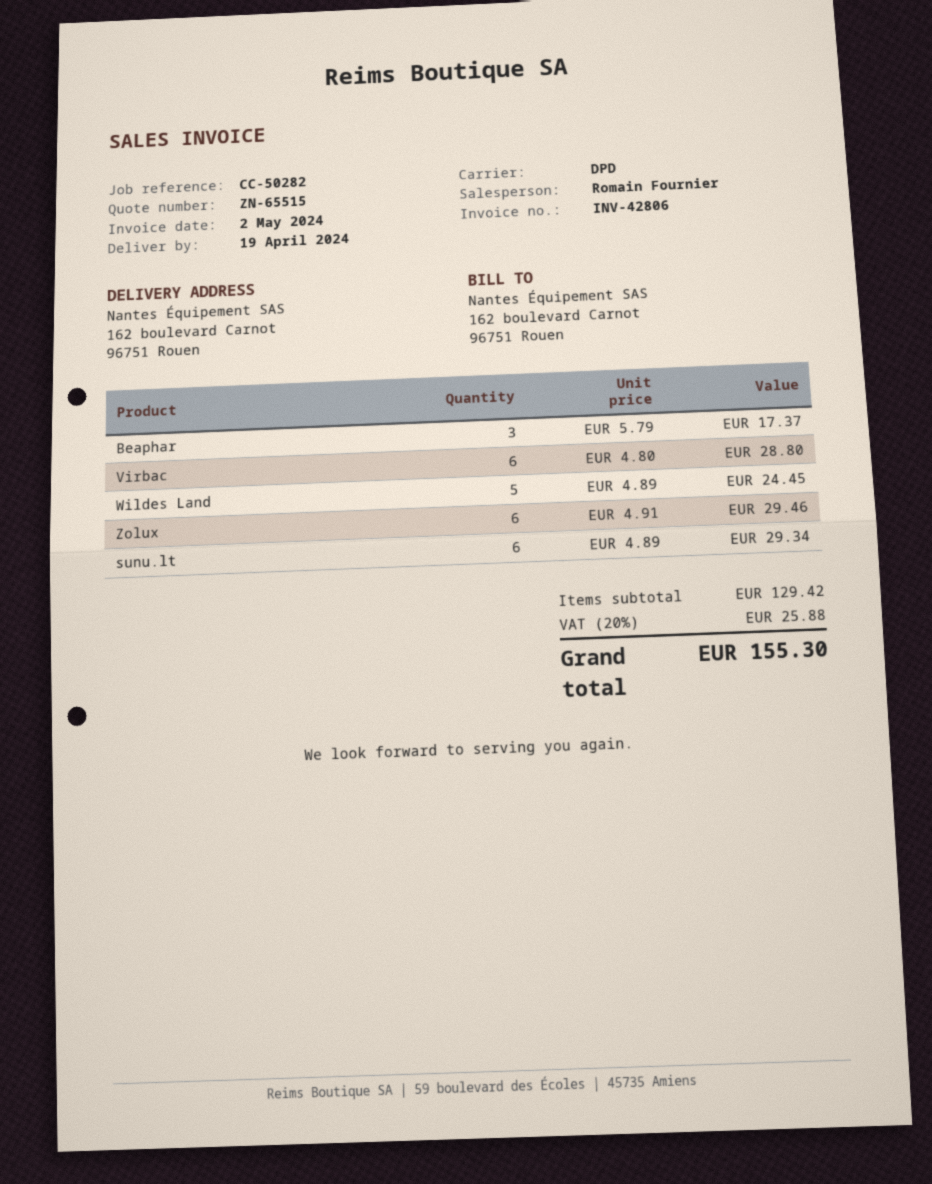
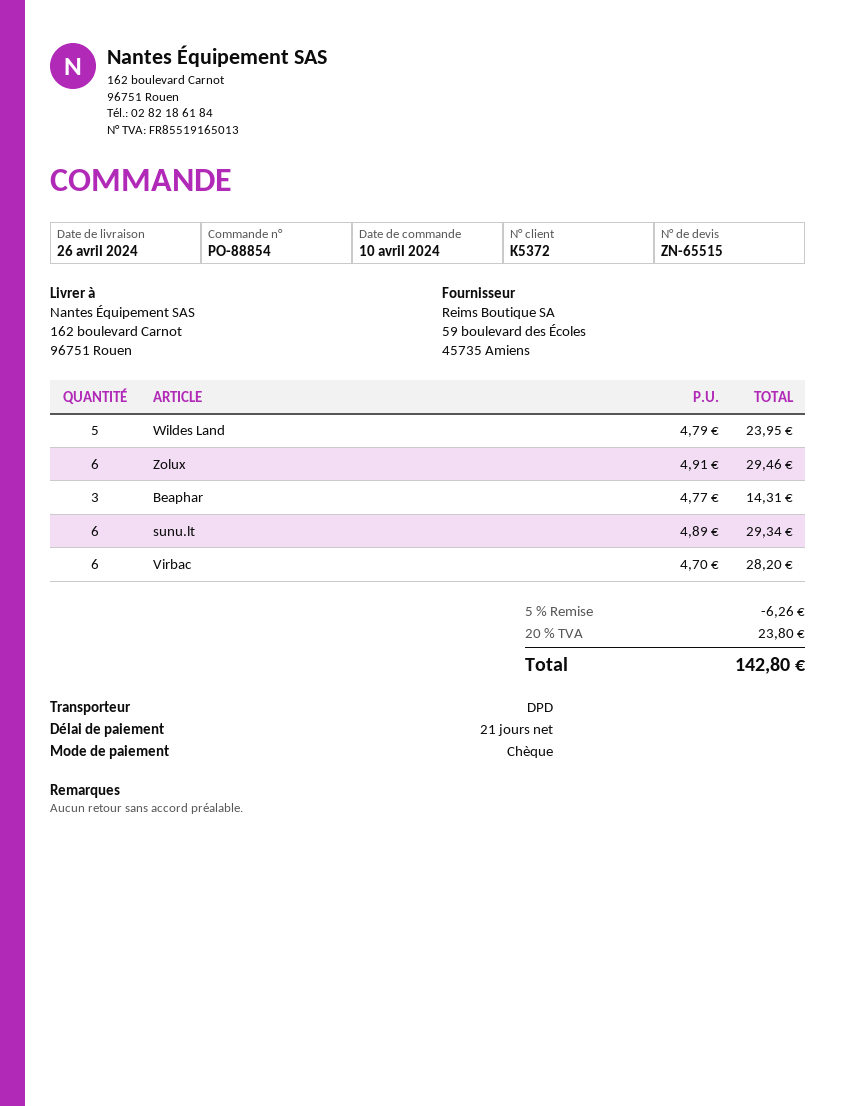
delivery date: 2024-04-19 -> 2024-04-26
Beaphar: 3 x 5.79 = 17.37 -> 3 x 4.77 = 14.31
Virbac: 6 x 4.80 = 28.80 -> 6 x 4.70 = 28.20
Wildes Land: 5 x 4.89 = 24.45 -> 5 x 4.79 = 23.95
discount: none -> 5% = 6.26
tax: 20% = 25.88 -> 20% = 23.80
total: 155.30 -> 142.80

